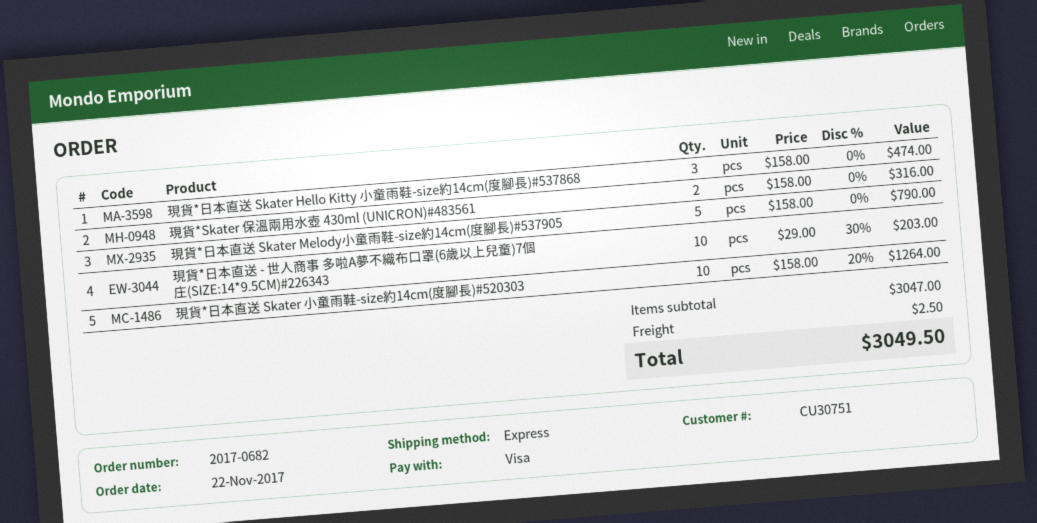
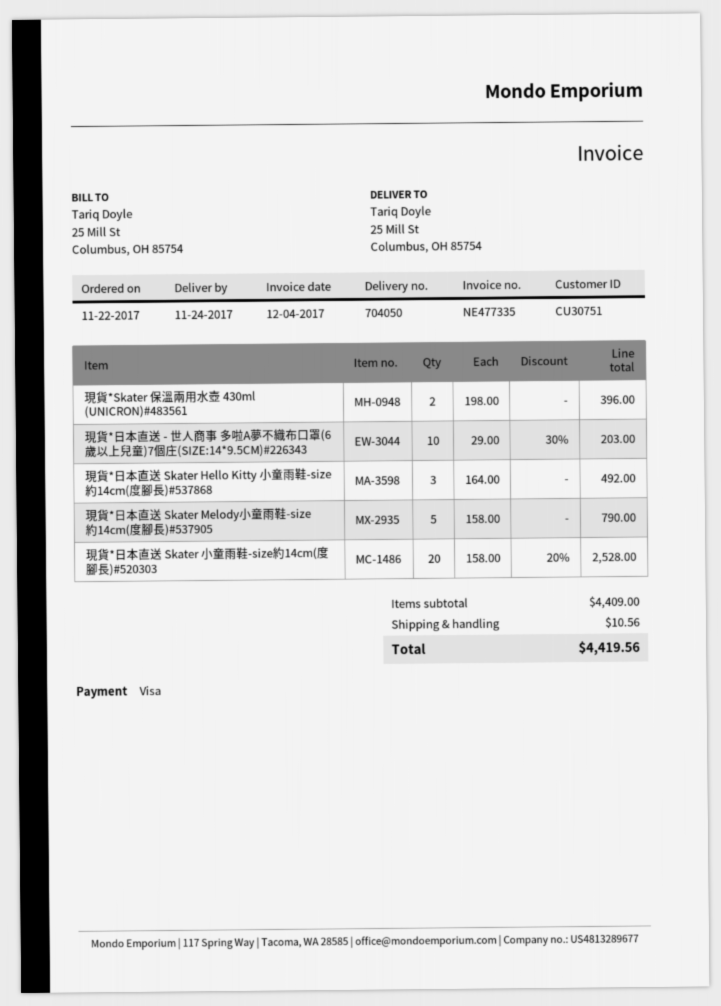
現貨*日本直送 Skater Hello Kitty 小童雨鞋-size約14cm(度腳長)#537868: 3 x 158.00 = 474.00 -> 3 x 164.00 = 492.00
現貨*Skater 保溫兩用水壺 430ml (UNICRON)#483561: 2 x 158.00 = 316.00 -> 2 x 198.00 = 396.00
現貨*日本直送 Skater 小童雨鞋-size約14cm(度腳長)#520303: 10 x 158.00 - 20% = 1264.00 -> 20 x 158.00 - 20% = 2528.00
subtotal: 3047.00 -> 4409.00
shipping: 2.50 -> 10.56
total: 3049.50 -> 4419.56

